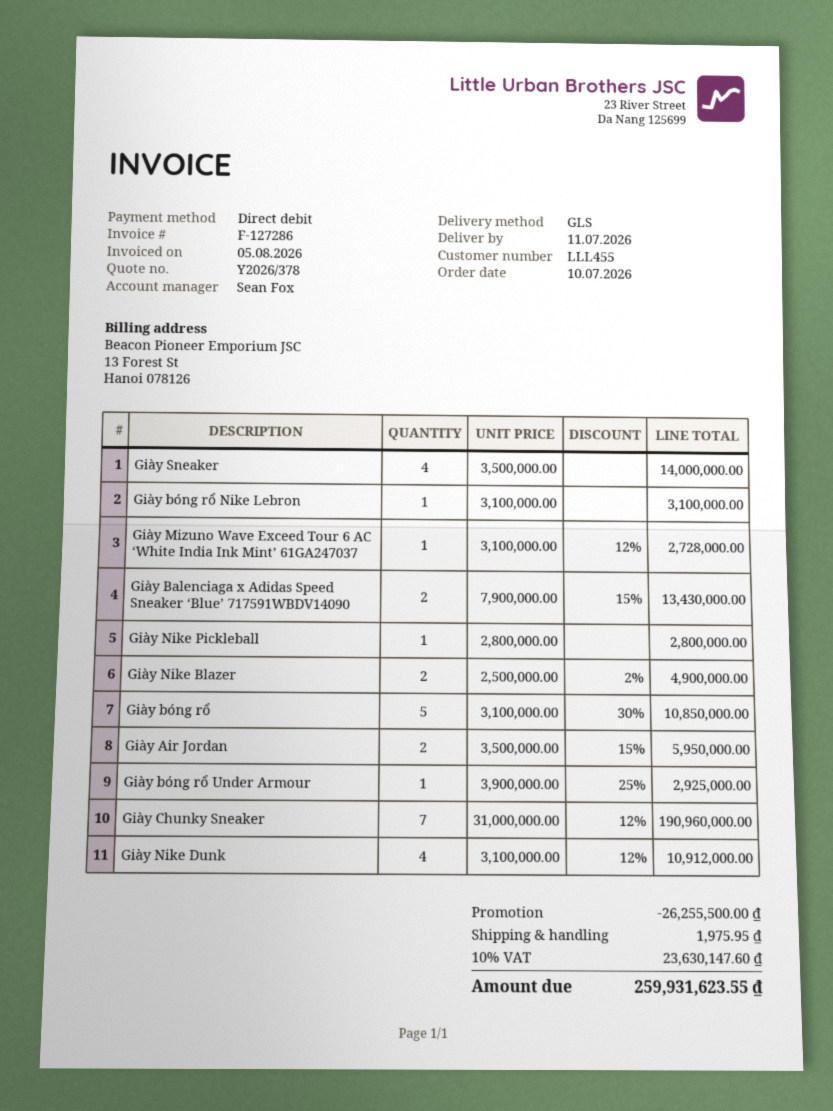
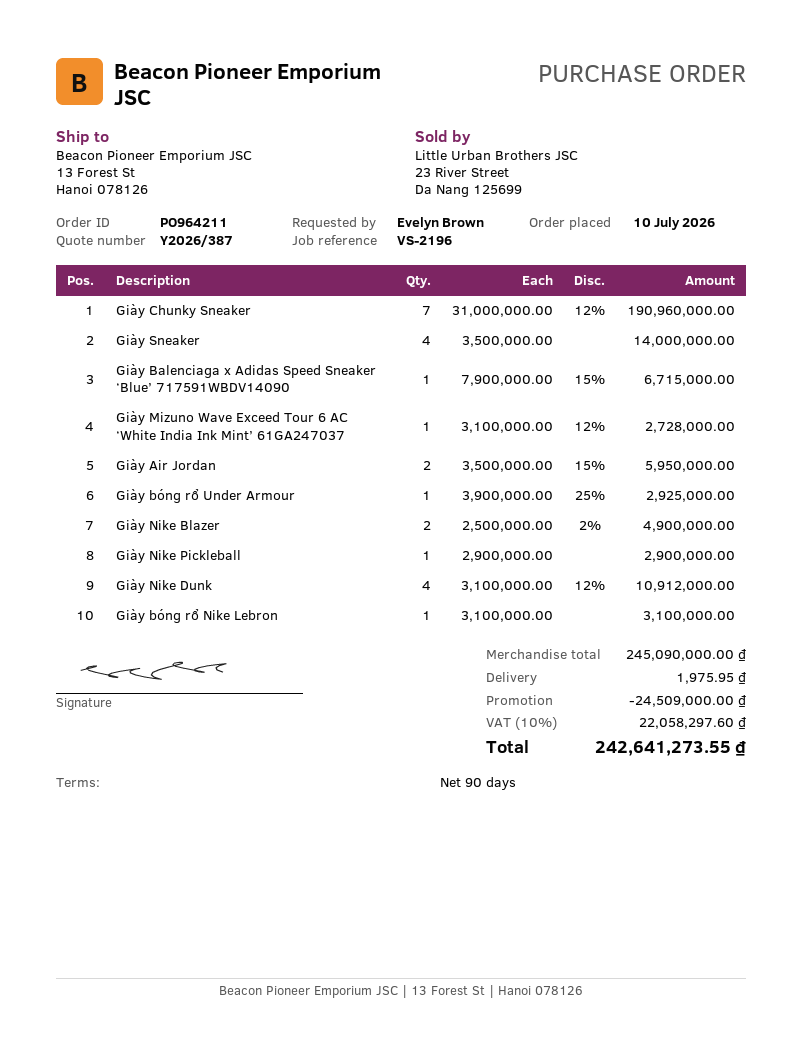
quote number: Y2026/378 -> Y2026/387
Giày Balenciaga x Adidas Speed Sneaker ‘Blue’ 717591WBDV14090: 2 x 7900000.00 - 15% = 13430000.00 -> 1 x 7900000.00 - 15% = 6715000.00
Giày Nike Pickleball: 1 x 2800000.00 = 2800000.00 -> 1 x 2900000.00 = 2900000.00
Giày bóng rổ: 5 x 3100000.00 - 30% = 10850000.00 -> none
discount: 26255500.00 -> 24509000.00
tax: 10% = 23630147.60 -> 10% = 22058297.60
total: 259931623.55 -> 242641273.55

